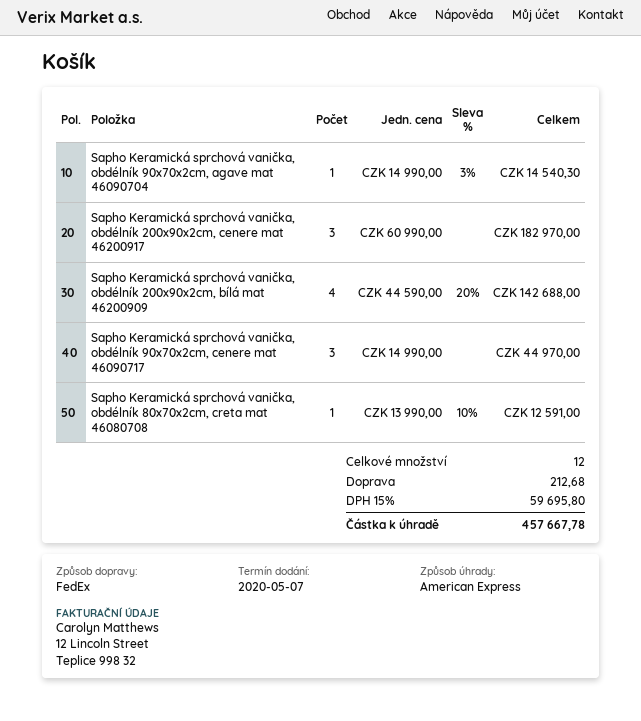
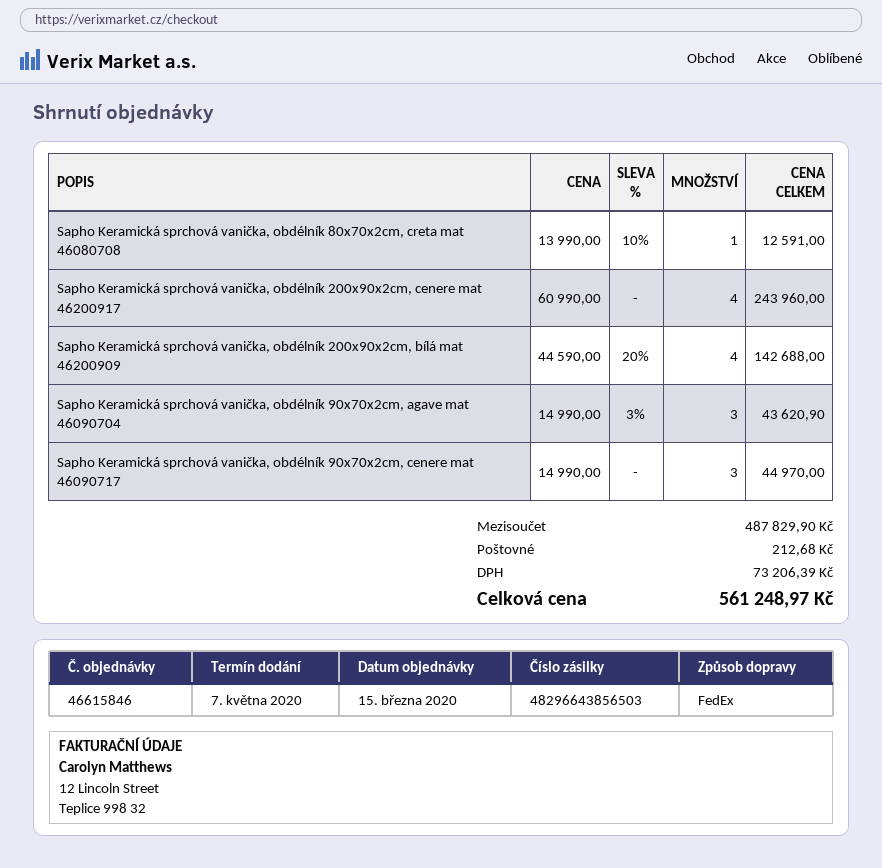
Sapho Keramická sprchová vanička, obdélník 90x70x2cm, agave mat 46090704: 1 x 14990.00 - 3% = 14540.30 -> 3 x 14990.00 - 3% = 43620.90
Sapho Keramická sprchová vanička, obdélník 200x90x2cm, cenere mat 46200917: 3 x 60990.00 = 182970.00 -> 4 x 60990.00 = 243960.00
tax: 59695.80 -> 73206.39
total: 457667.78 -> 561248.97

